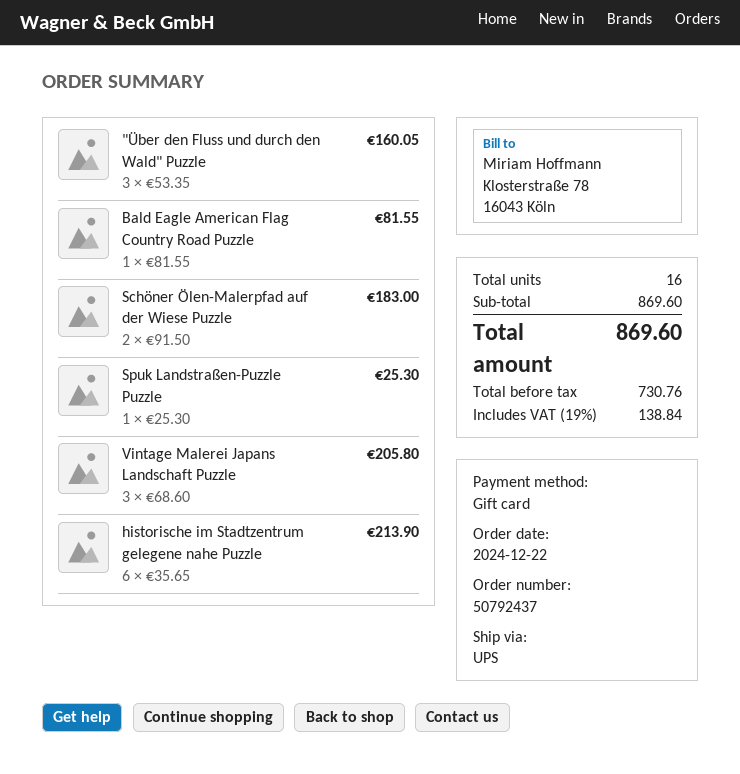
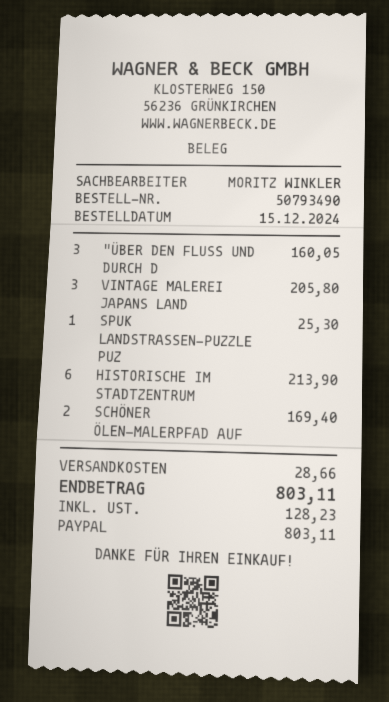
order number: 50792437 -> 50793490
order date: 2024-12-22 -> 2024-12-15
payment method: gift card -> PayPal
Bald Eagle American Flag Country Road Puzzle: 1 for 81.55 -> none
Schöner Ölen-Malerpfad auf der Wiese Puzzle: 2 for 183.00 -> 2 for 169.40
shipping: none -> 28.66
tax: 138.84 -> 128.23
total: 869.60 -> 803.11

